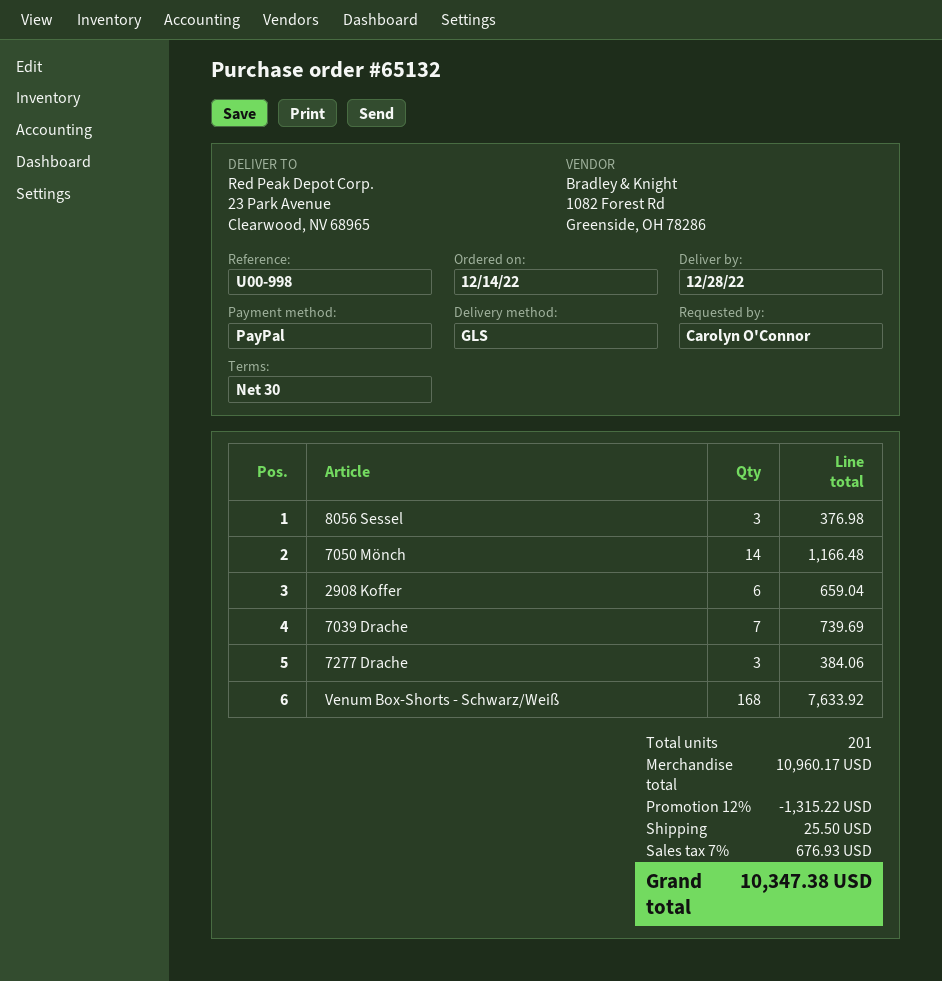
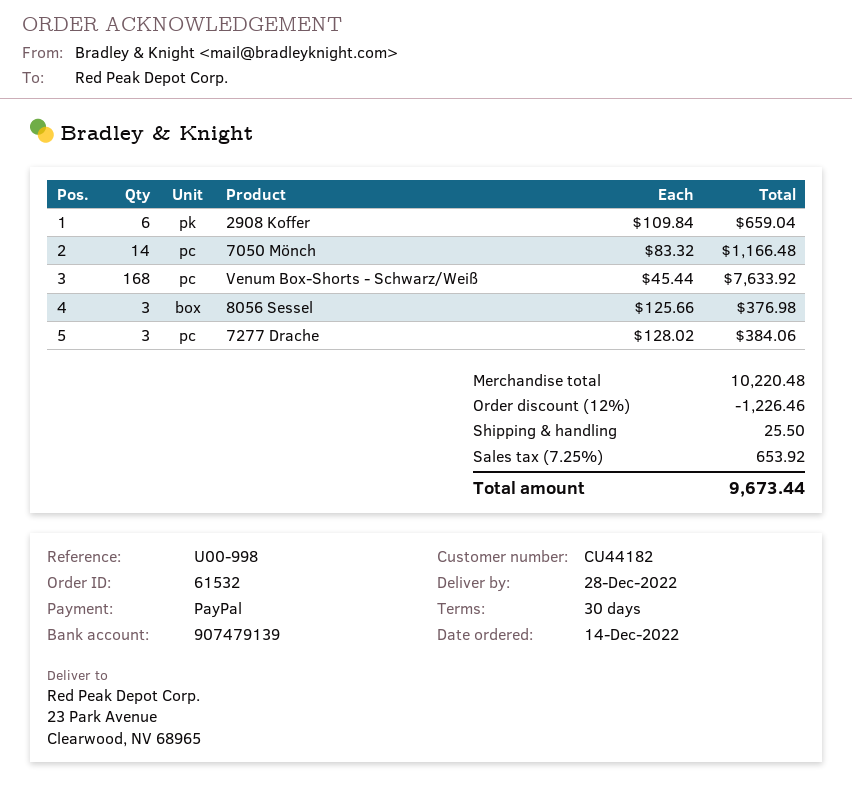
order number: 65132 -> 61532
7039 Drache: 7 for 739.69 -> none
subtotal: 10960.17 -> 10220.48
discount: 12% = 1315.22 -> 12% = 1226.46
tax: 7% = 676.93 -> 7.25% = 653.92
total: 10347.38 -> 9673.44

